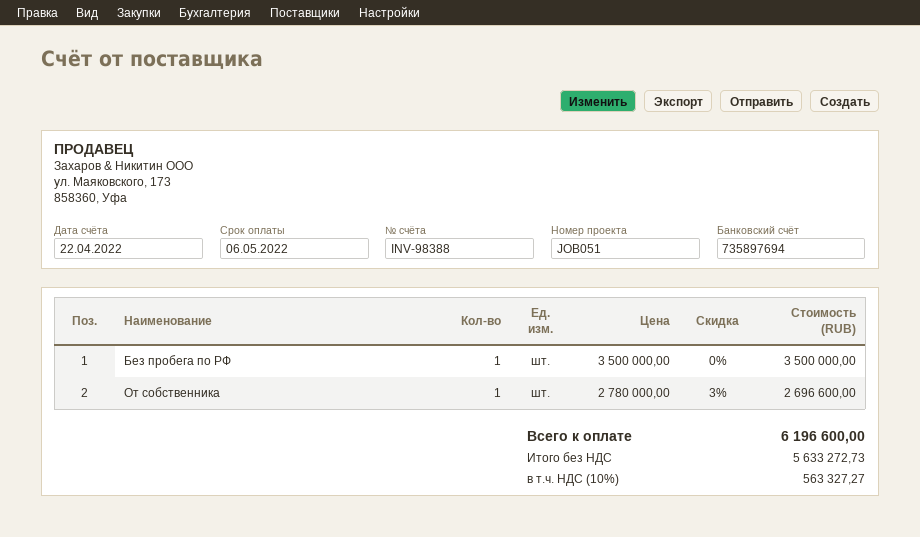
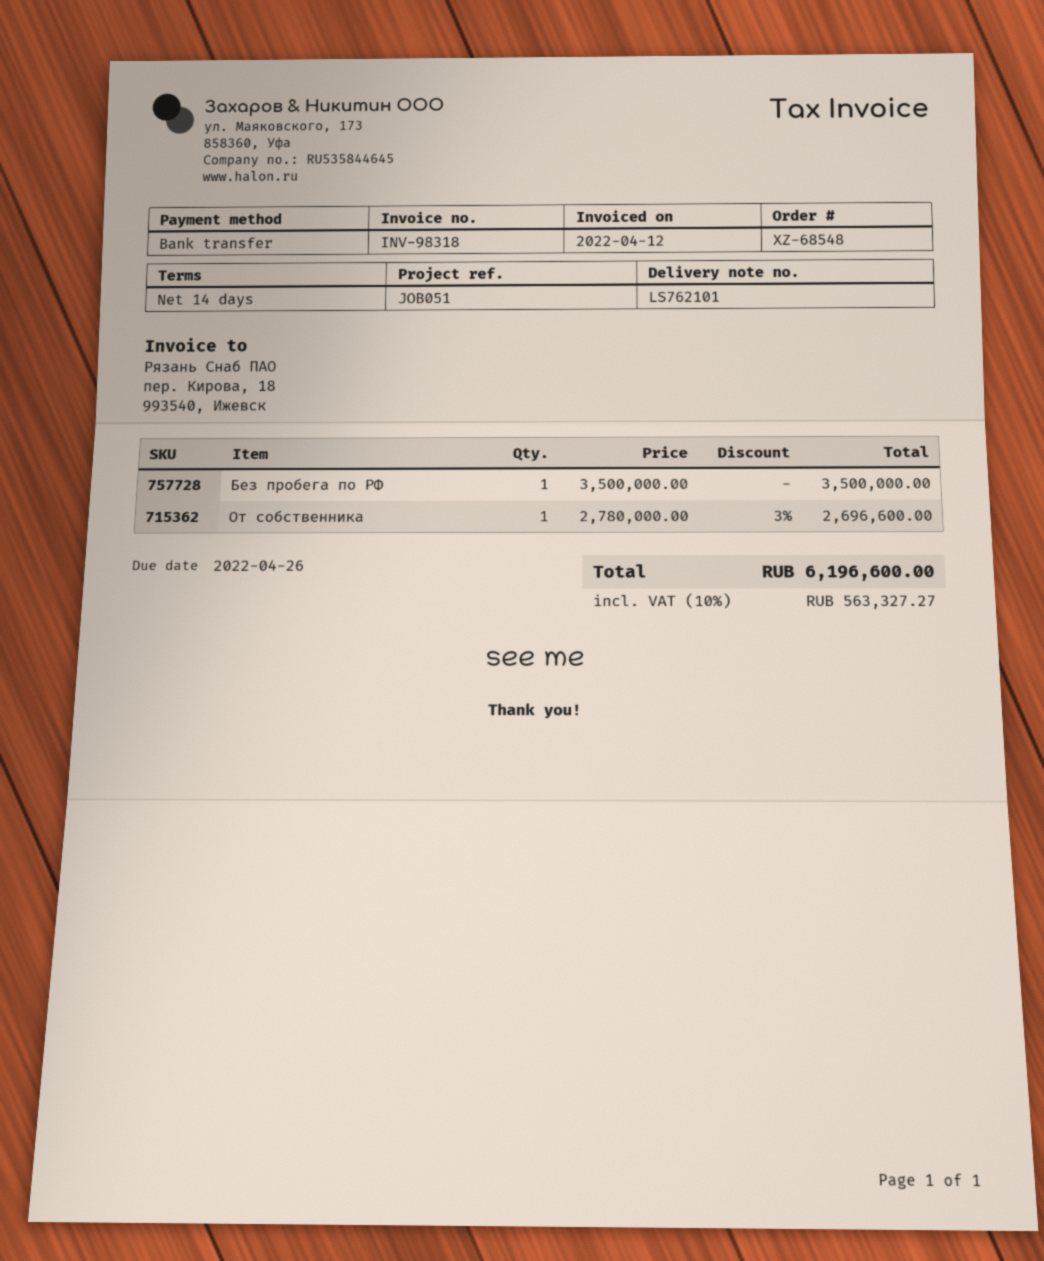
invoice number: INV-98388 -> INV-98318
invoice date: 2022-04-22 -> 2022-04-12
due date: 2022-05-06 -> 2022-04-26

